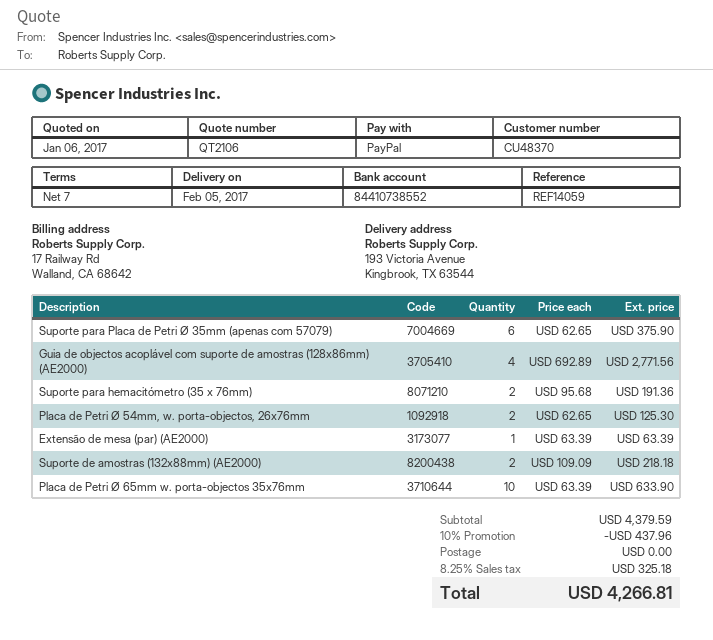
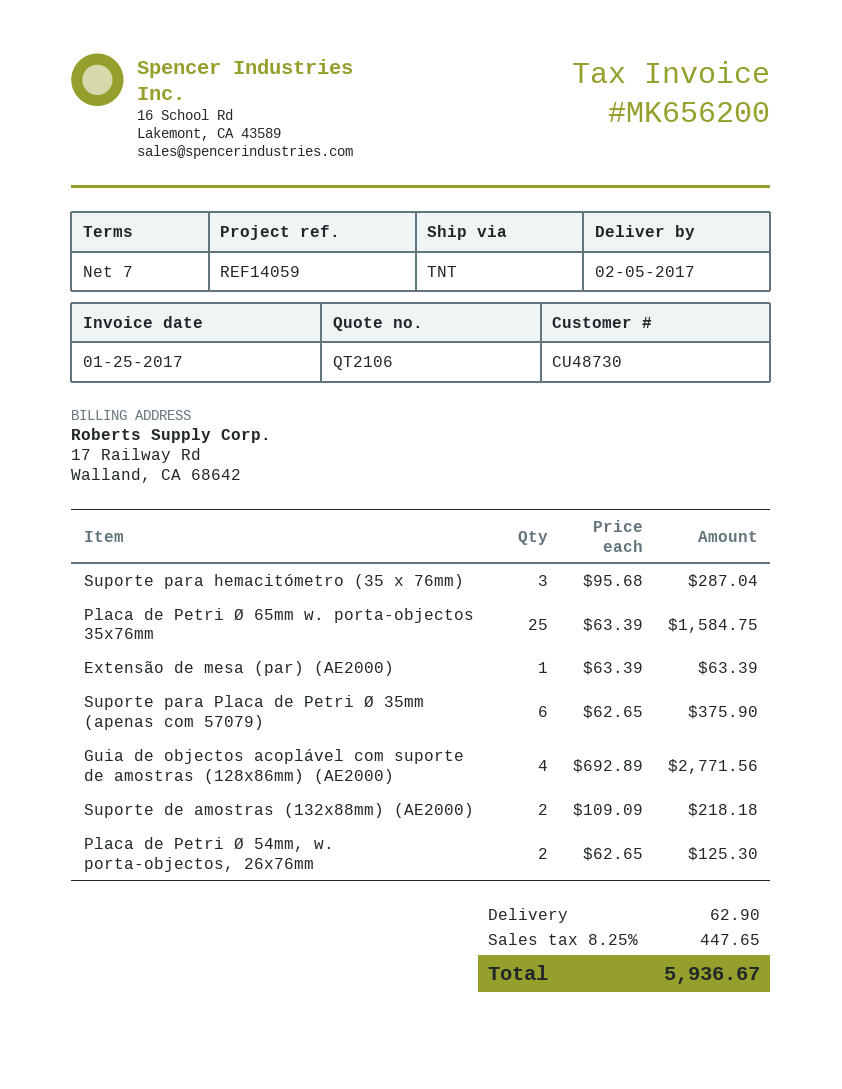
customer number: CU48370 -> CU48730
Suporte para hemacitómetro (35 x 76mm): 2 x 95.68 = 191.36 -> 3 x 95.68 = 287.04
Placa de Petri Ø 65mm w. porta-objectos 35x76mm: 10 x 63.39 = 633.90 -> 25 x 63.39 = 1584.75
discount: 10% = 437.96 -> none
shipping: 0.00 -> 62.90
tax: 8.25% = 325.18 -> 8.25% = 447.65
total: 4266.81 -> 5936.67

